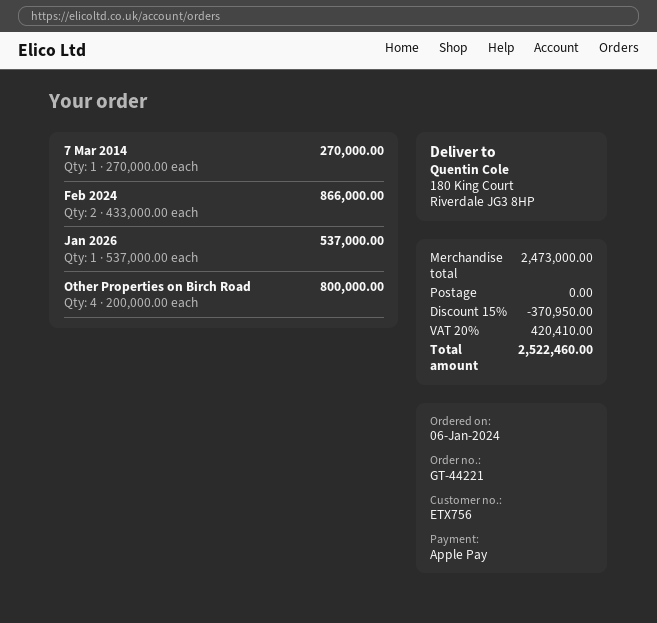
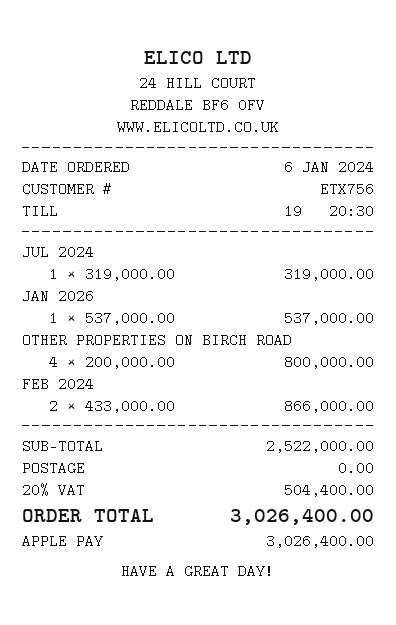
7 Mar 2014: 1 x 270000.00 = 270000.00 -> none
JUL 2024: none -> 1 x 319000.00 = 319000.00
subtotal: 2473000.00 -> 2522000.00
discount: 15% = 370950.00 -> none
tax: 20% = 420410.00 -> 20% = 504400.00
total: 2522460.00 -> 3026400.00

